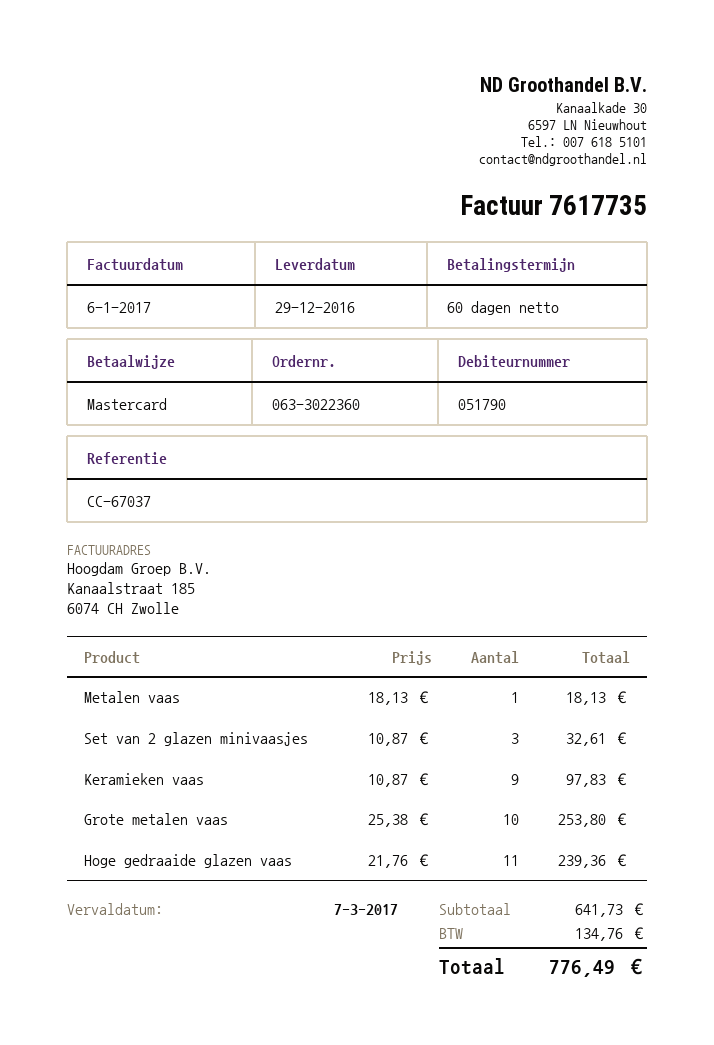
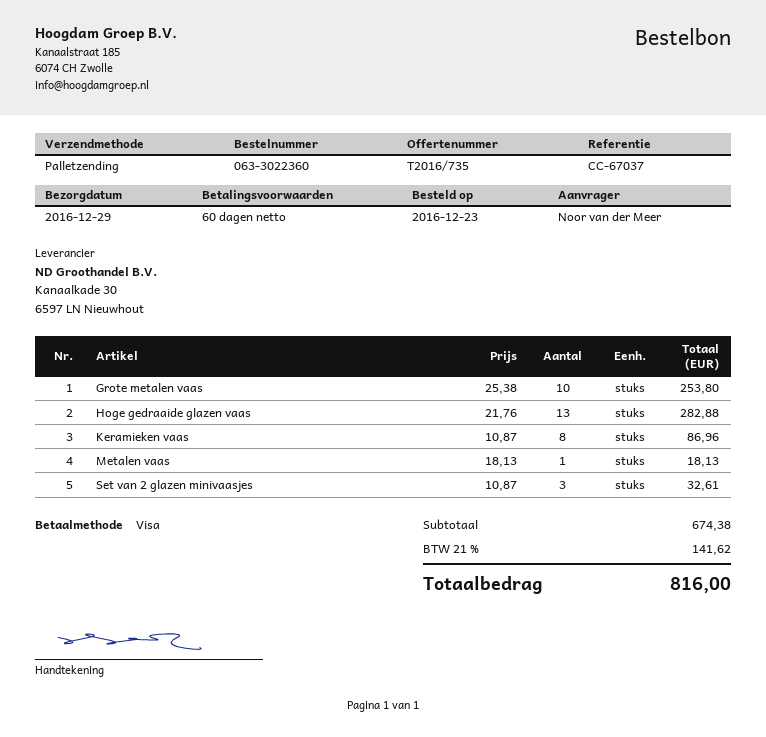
payment method: Mastercard -> Visa
Keramieken vaas: 9 x 10.87 = 97.83 -> 8 x 10.87 = 86.96
Hoge gedraaide glazen vaas: 11 x 21.76 = 239.36 -> 13 x 21.76 = 282.88
subtotal: 641.73 -> 674.38
tax: 134.76 -> 141.62
total: 776.49 -> 816.00

